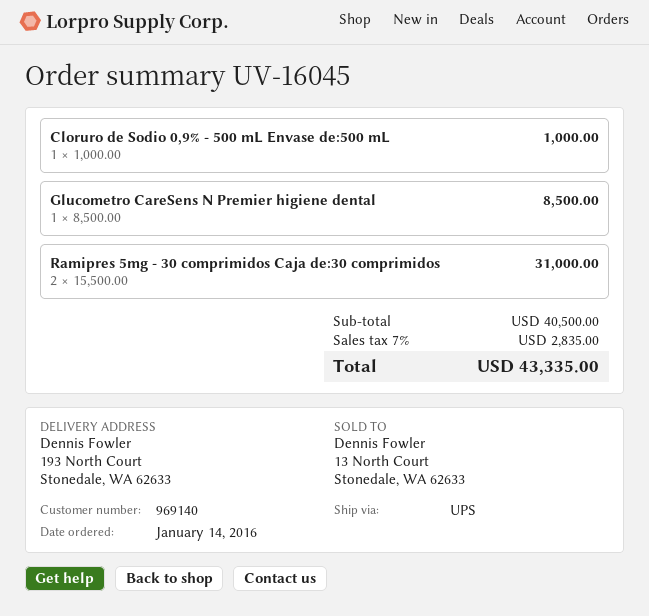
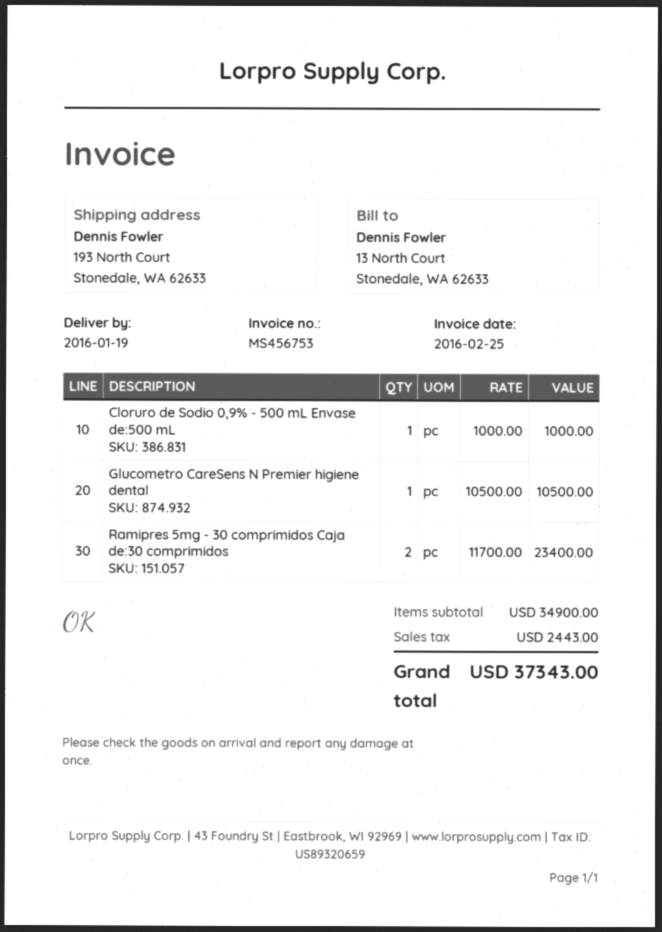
Glucometro CareSens N Premier higiene dental: 1 x 8500.00 = 8500.00 -> 1 x 10500.00 = 10500.00
Ramipres 5mg - 30 comprimidos Caja de:30 comprimidos: 2 x 15500.00 = 31000.00 -> 2 x 11700.00 = 23400.00
subtotal: 40500.00 -> 34900.00
tax: 2835.00 -> 2443.00
total: 43335.00 -> 37343.00

